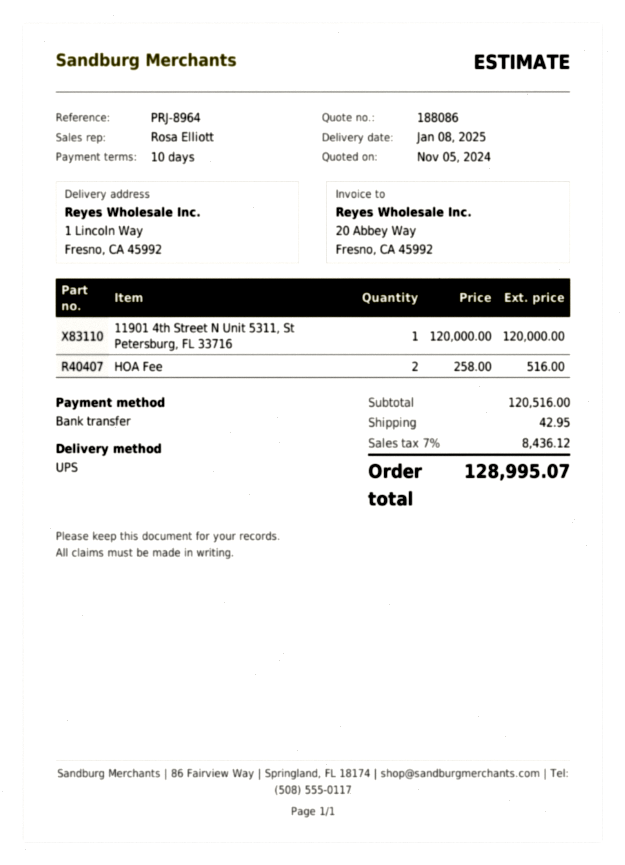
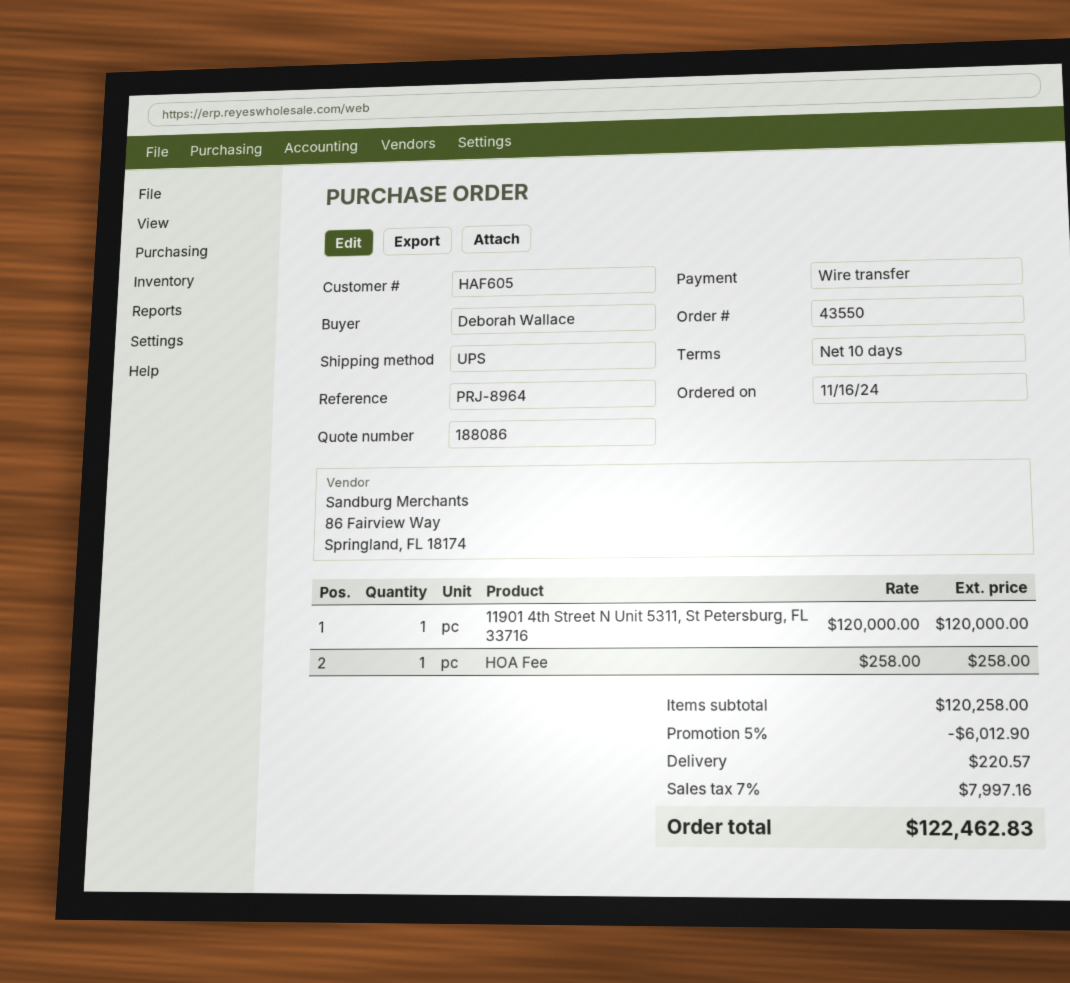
HOA Fee: 2 x 258.00 = 516.00 -> 1 x 258.00 = 258.00
subtotal: 120516.00 -> 120258.00
discount: none -> 5% = 6012.90
shipping: 42.95 -> 220.57
tax: 7% = 8436.12 -> 7% = 7997.16
total: 128995.07 -> 122462.83

